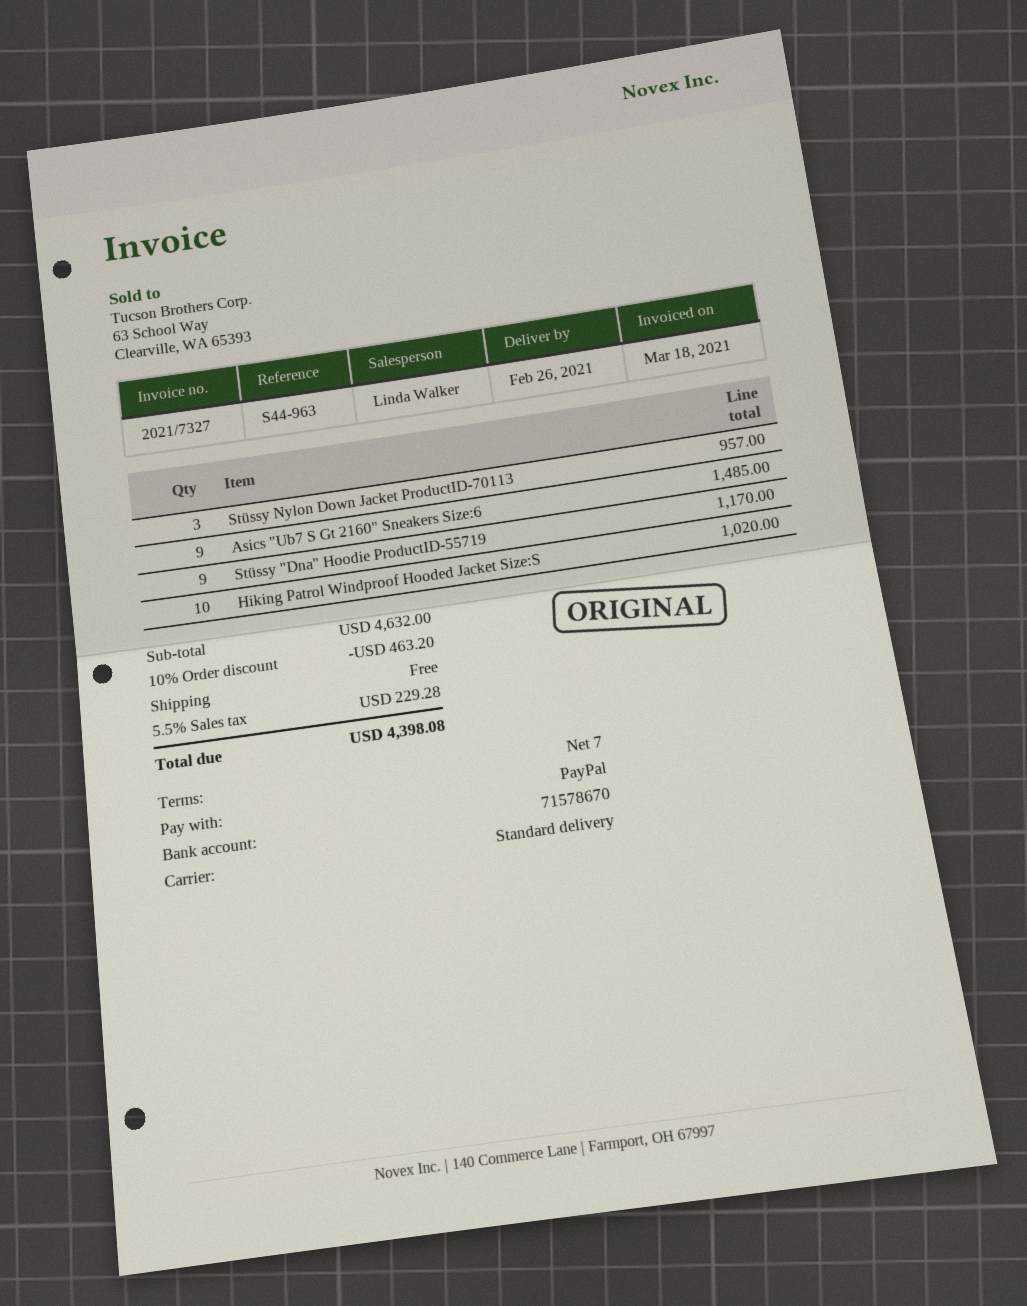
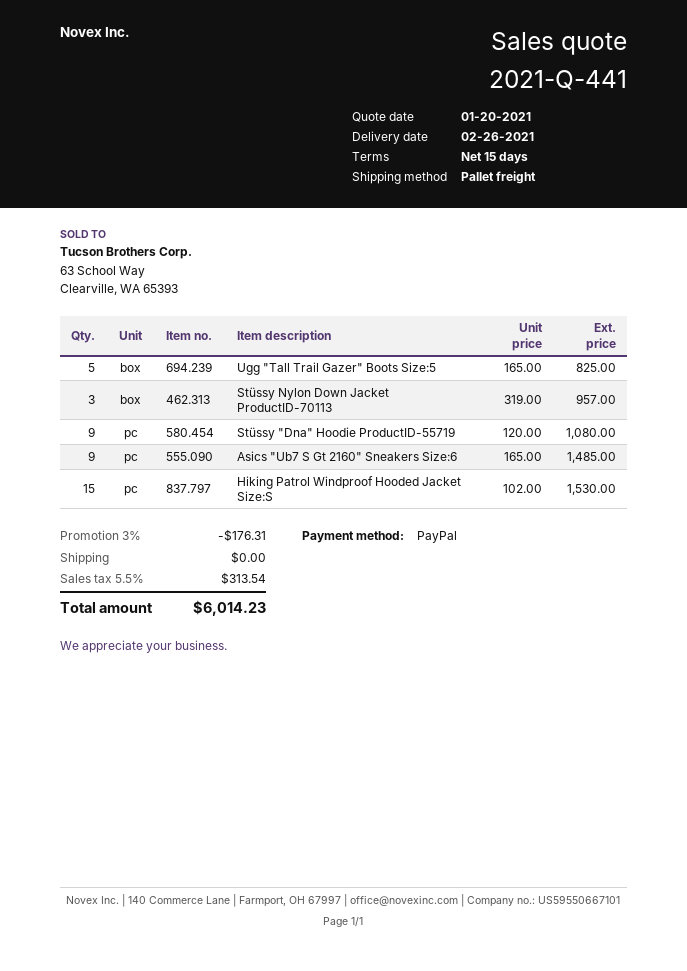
payment terms: 7 days -> 15 days
shipping method: standard -> pallet freight
Stüssy "Dna" Hoodie ProductID-55719: 9 for 1170.00 -> 9 for 1080.00
Hiking Patrol Windproof Hooded Jacket Size:S: 10 for 1020.00 -> 15 for 1530.00
Ugg "Tall Trail Gazer" Boots Size:5: none -> 5 for 825.00
discount: 10% = 463.20 -> 3% = 176.31
tax: 5.5% = 229.28 -> 5.5% = 313.54
total: 4398.08 -> 6014.23

